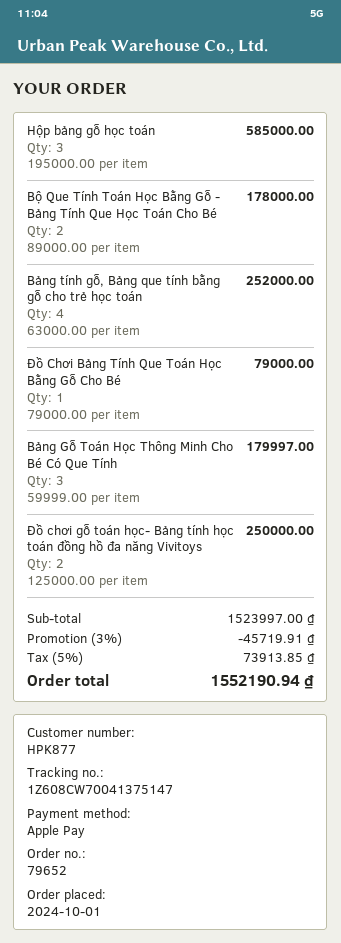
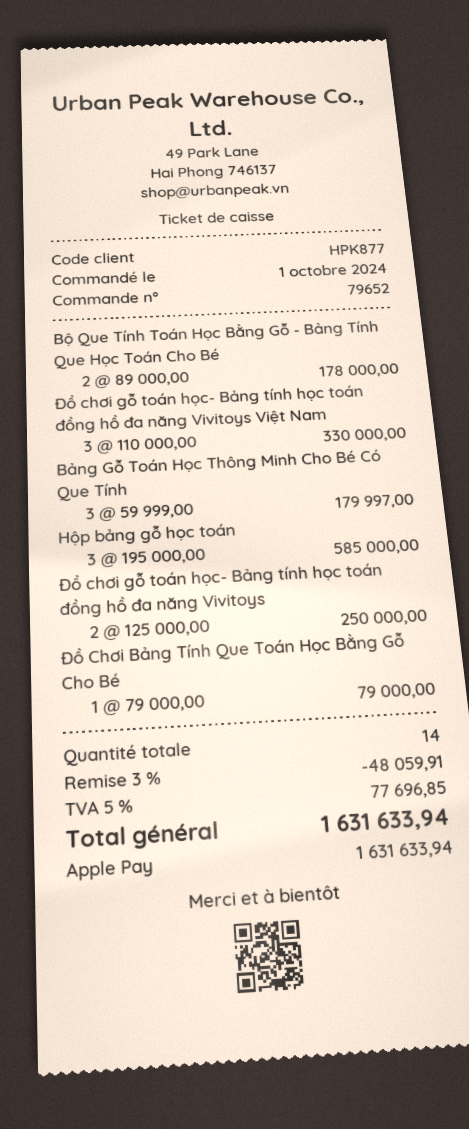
Bảng tính gỗ, Bảng que tính bằng gỗ cho trẻ học toán: 4 x 63000.00 = 252000.00 -> none
Đồ chơi gỗ toán học- Bảng tính học toán đồng hồ đa năng Vivitoys Việt Nam: none -> 3 x 110000.00 = 330000.00
discount: 3% = 45719.91 -> 3% = 48059.91
tax: 5% = 73913.85 -> 5% = 77696.85
total: 1552190.94 -> 1631633.94

